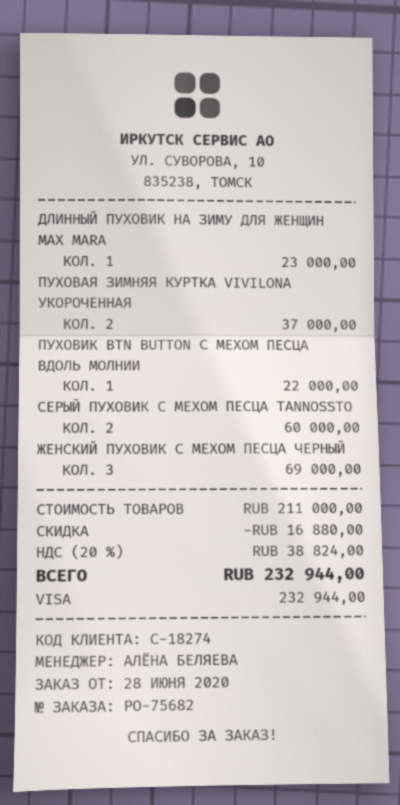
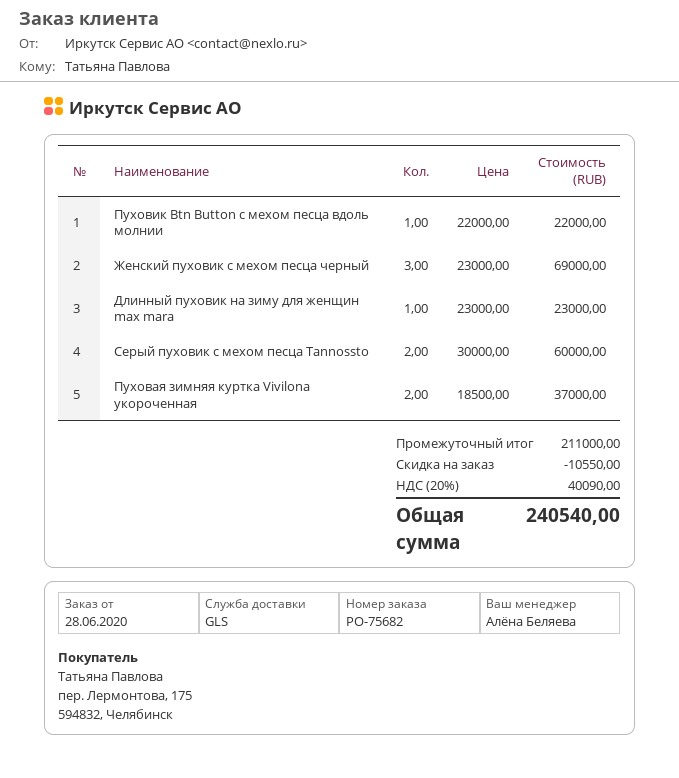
discount: 16880.00 -> 10550.00
tax: 20% = 38824.00 -> 20% = 40090.00
total: 232944.00 -> 240540.00

